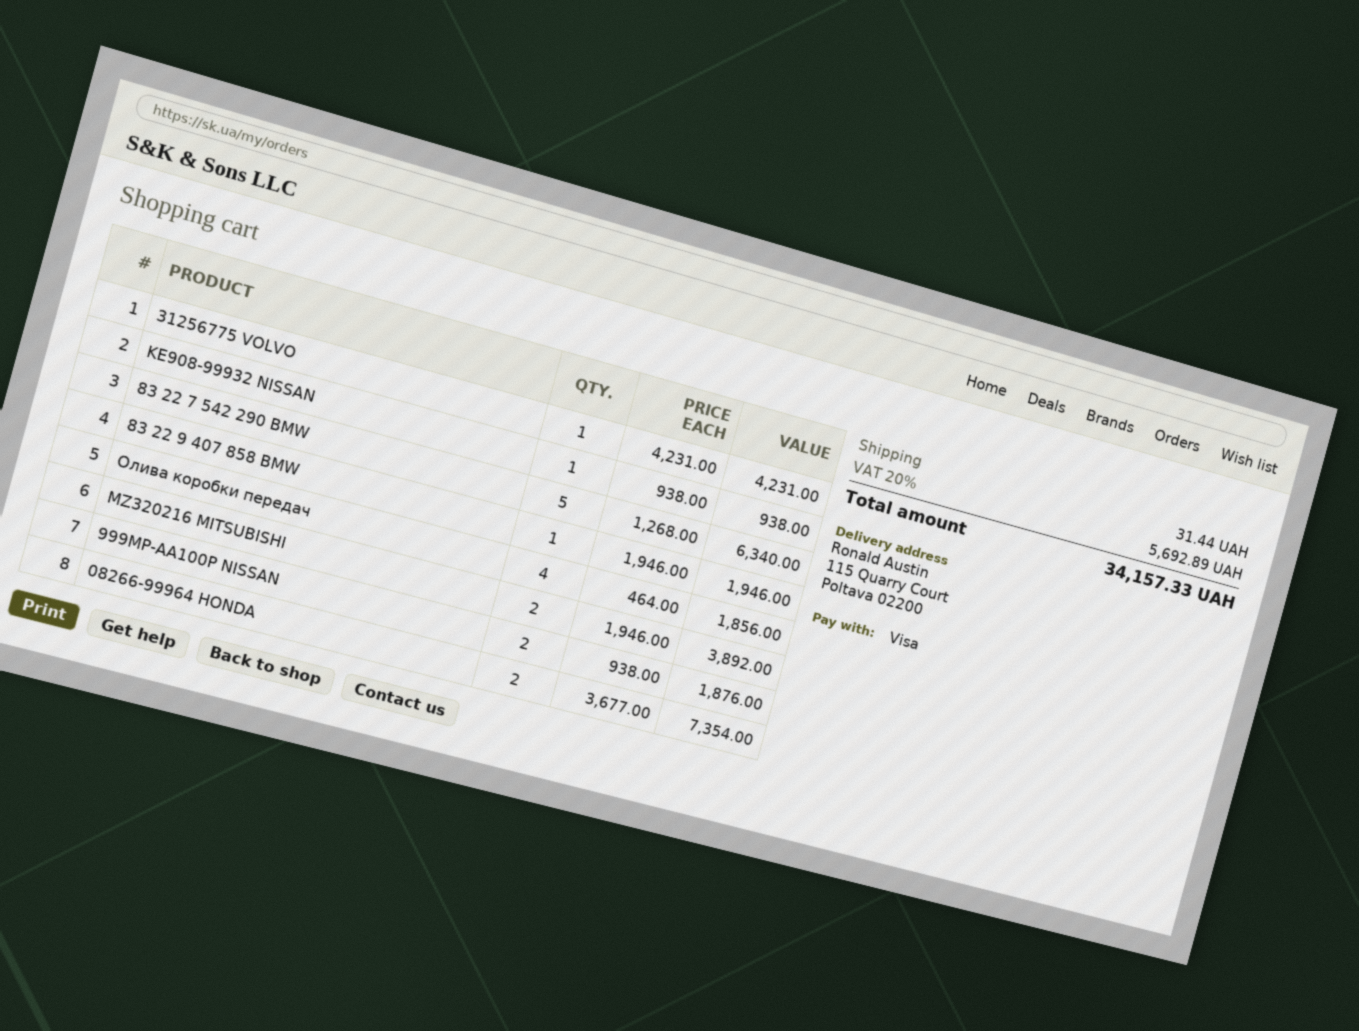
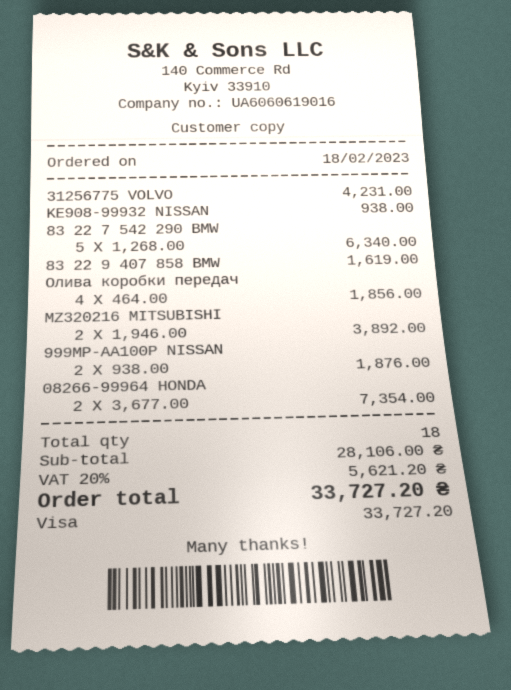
83 22 9 407 858 BMW: 1 x 1946.00 = 1946.00 -> 1 x 1619.00 = 1619.00
shipping: 31.44 -> none
tax: 20% = 5692.89 -> 20% = 5621.20
total: 34157.33 -> 33727.20

